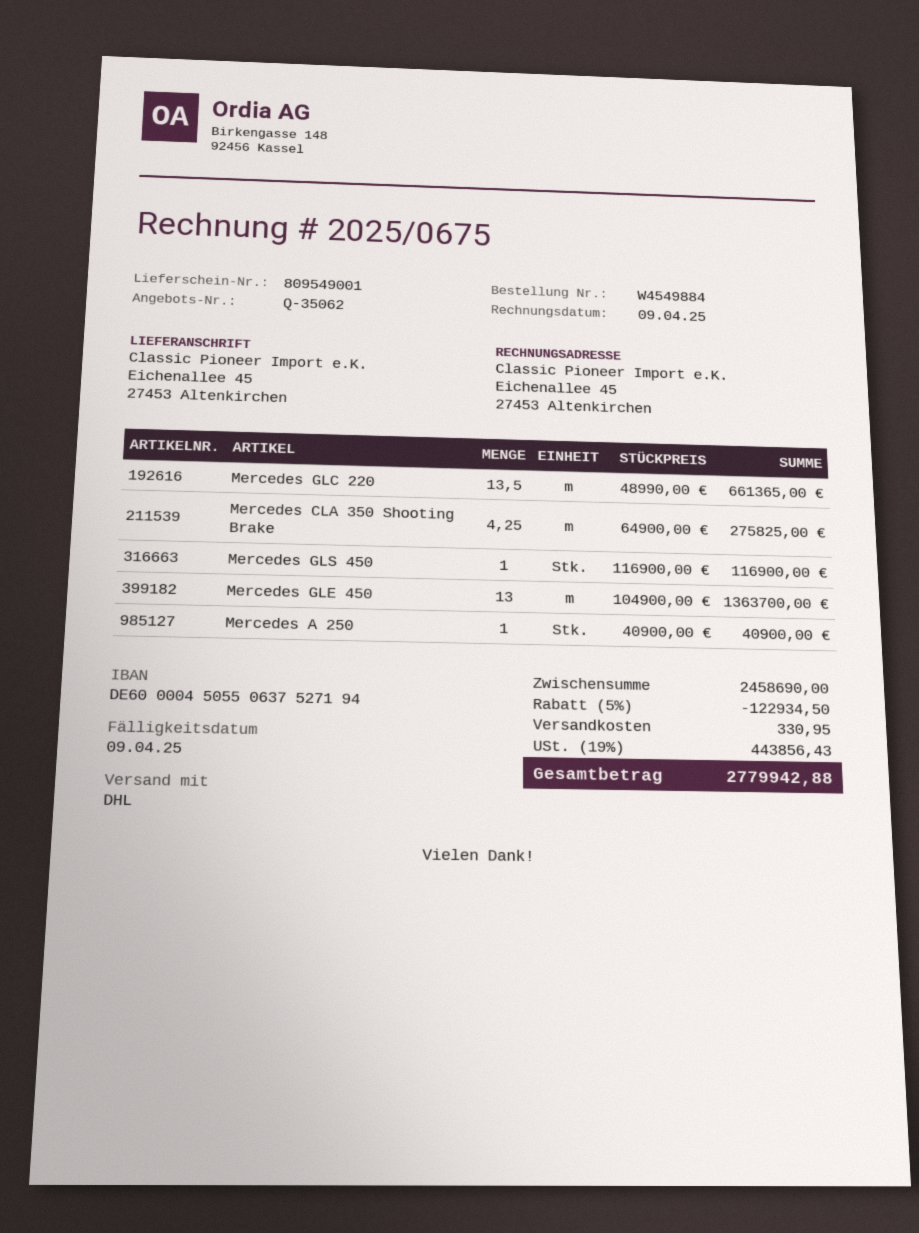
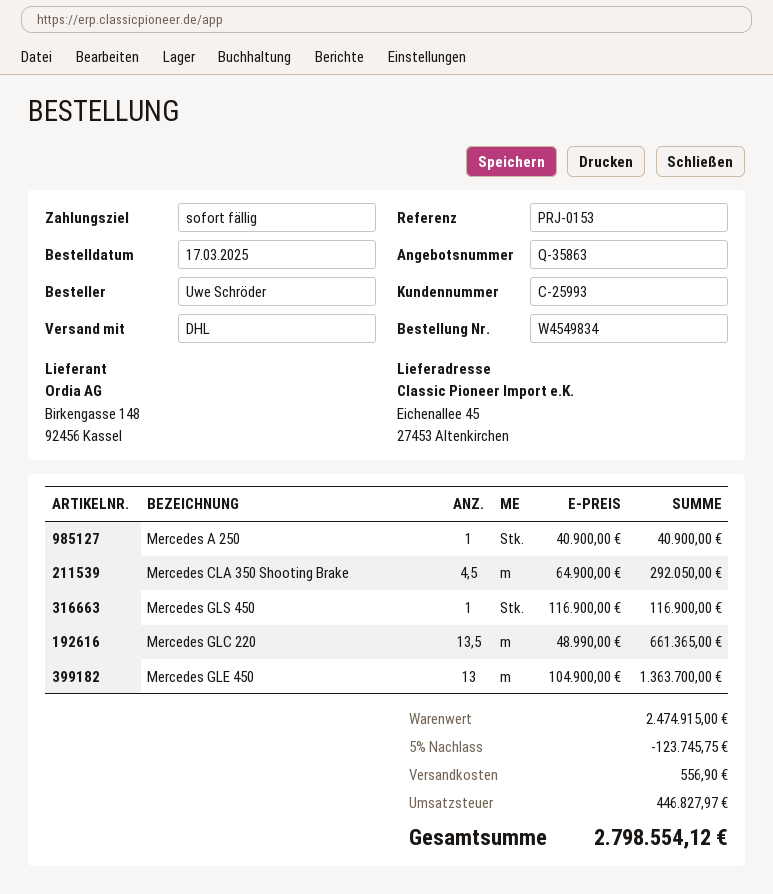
quote number: Q-35062 -> Q-35863
order number: W4549884 -> W4549834
Mercedes CLA 350 Shooting Brake: 4.25 x 64900.00 = 275825.00 -> 4.5 x 64900.00 = 292050.00
subtotal: 2458690.00 -> 2474915.00
discount: 5% = 122934.50 -> 5% = 123745.75
shipping: 330.95 -> 556.90
tax: 443856.43 -> 446827.97
total: 2779942.88 -> 2798554.12

